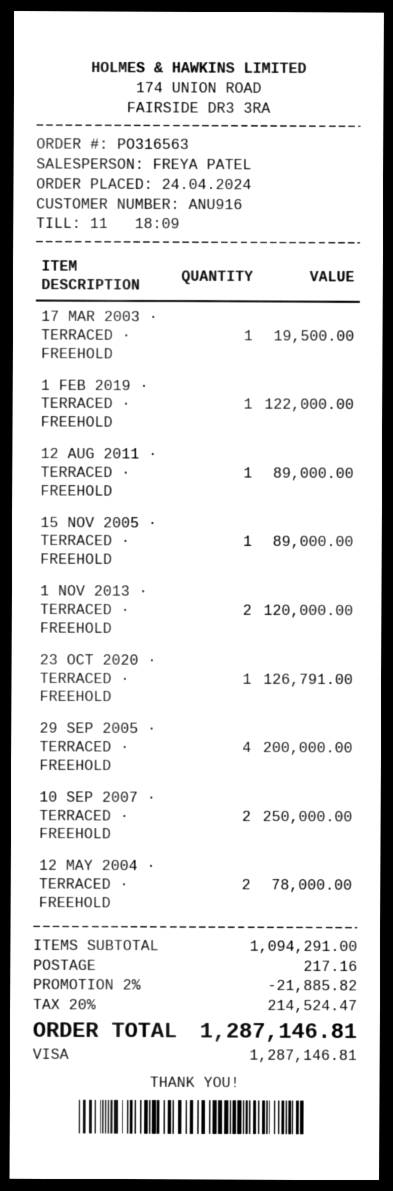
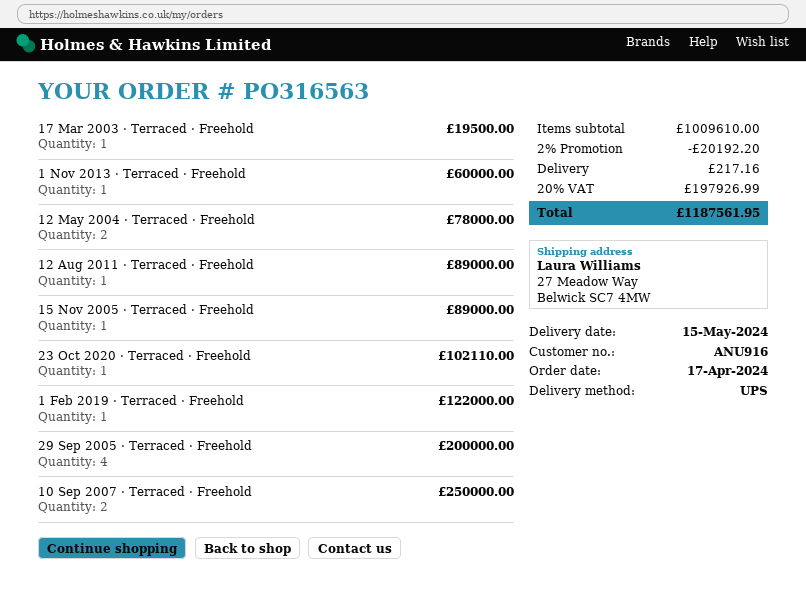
order date: 2024-04-24 -> 2024-04-17
1 NOV 2013 · TERRACED · FREEHOLD: 2 for 120000.00 -> 1 for 60000.00
23 OCT 2020 · TERRACED · FREEHOLD: 1 for 126791.00 -> 1 for 102110.00
subtotal: 1094291.00 -> 1009610.00
discount: 2% = 21885.82 -> 2% = 20192.20
tax: 20% = 214524.47 -> 20% = 197926.99
total: 1287146.81 -> 1187561.95

